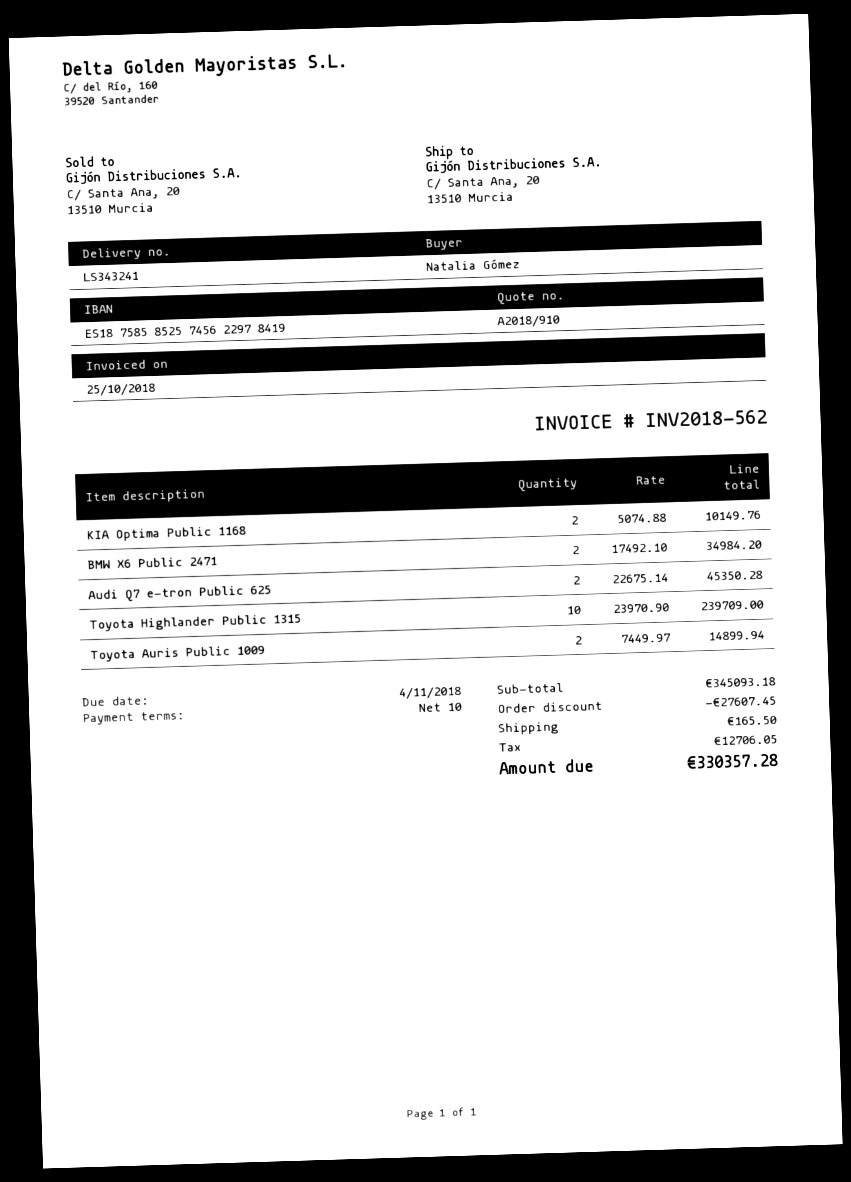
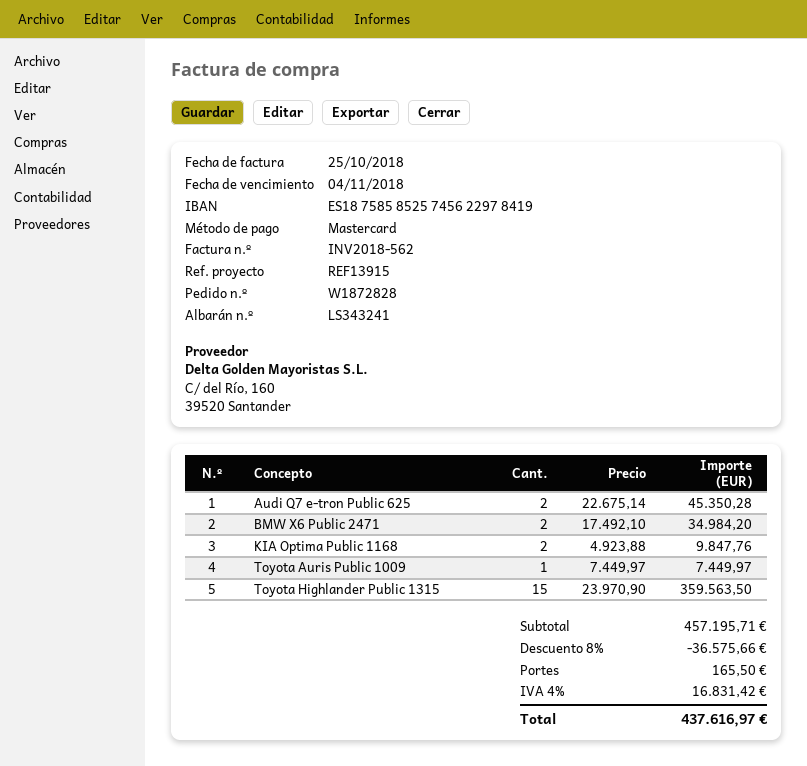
KIA Optima Public 1168: 2 x 5074.88 = 10149.76 -> 2 x 4923.88 = 9847.76
Toyota Highlander Public 1315: 10 x 23970.90 = 239709.00 -> 15 x 23970.90 = 359563.50
Toyota Auris Public 1009: 2 x 7449.97 = 14899.94 -> 1 x 7449.97 = 7449.97
subtotal: 345093.18 -> 457195.71
discount: 27607.45 -> 36575.66
tax: 12706.05 -> 16831.42
total: 330357.28 -> 437616.97

